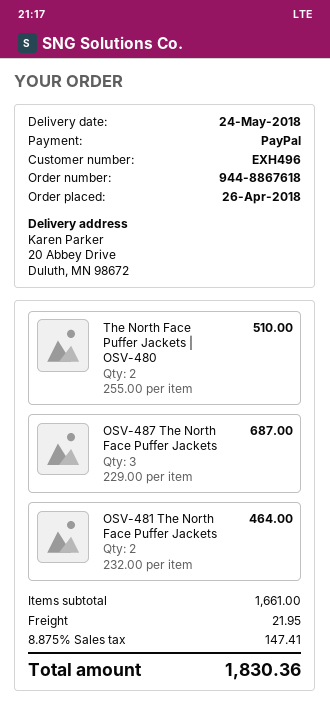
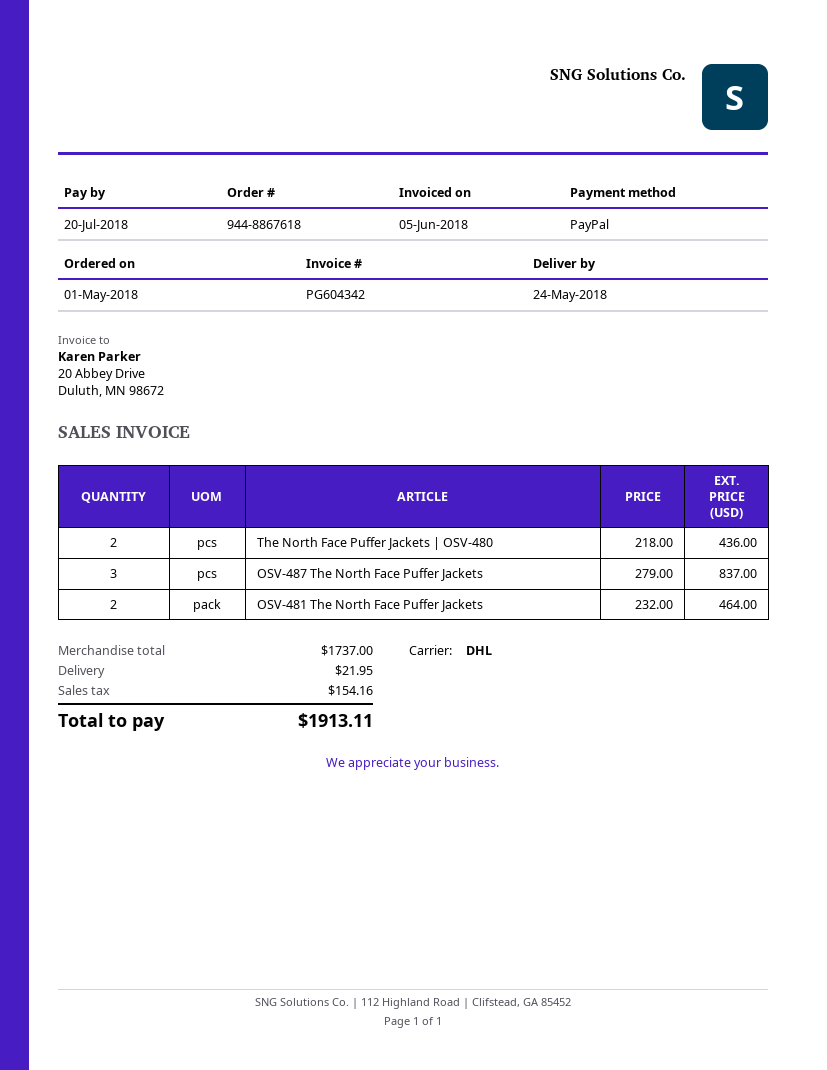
order date: 2018-04-26 -> 2018-05-01
The North Face Puffer Jackets | OSV-480: 2 x 255.00 = 510.00 -> 2 x 218.00 = 436.00
OSV-487 The North Face Puffer Jackets: 3 x 229.00 = 687.00 -> 3 x 279.00 = 837.00
subtotal: 1661.00 -> 1737.00
tax: 147.41 -> 154.16
total: 1830.36 -> 1913.11

